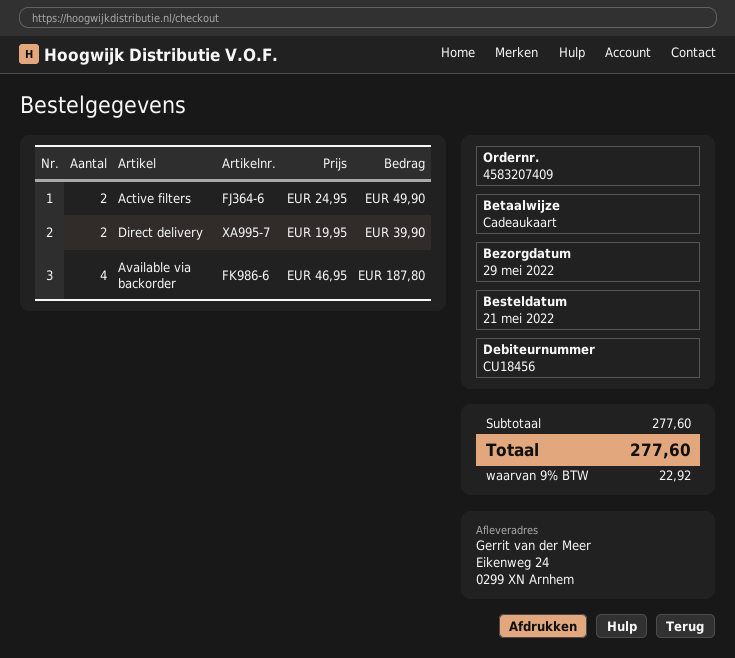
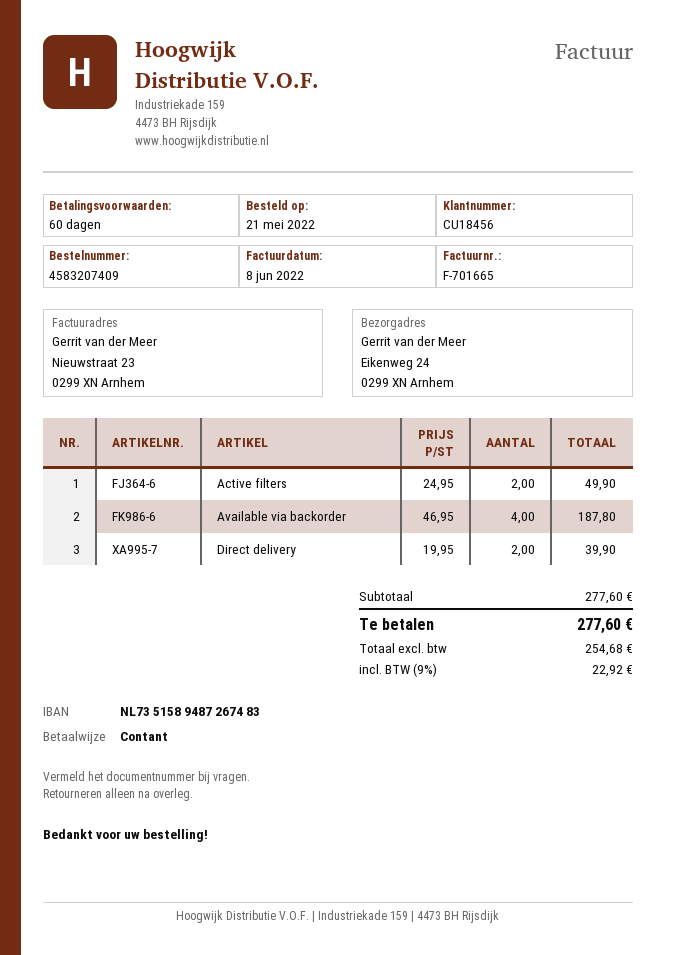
payment method: gift card -> cash

